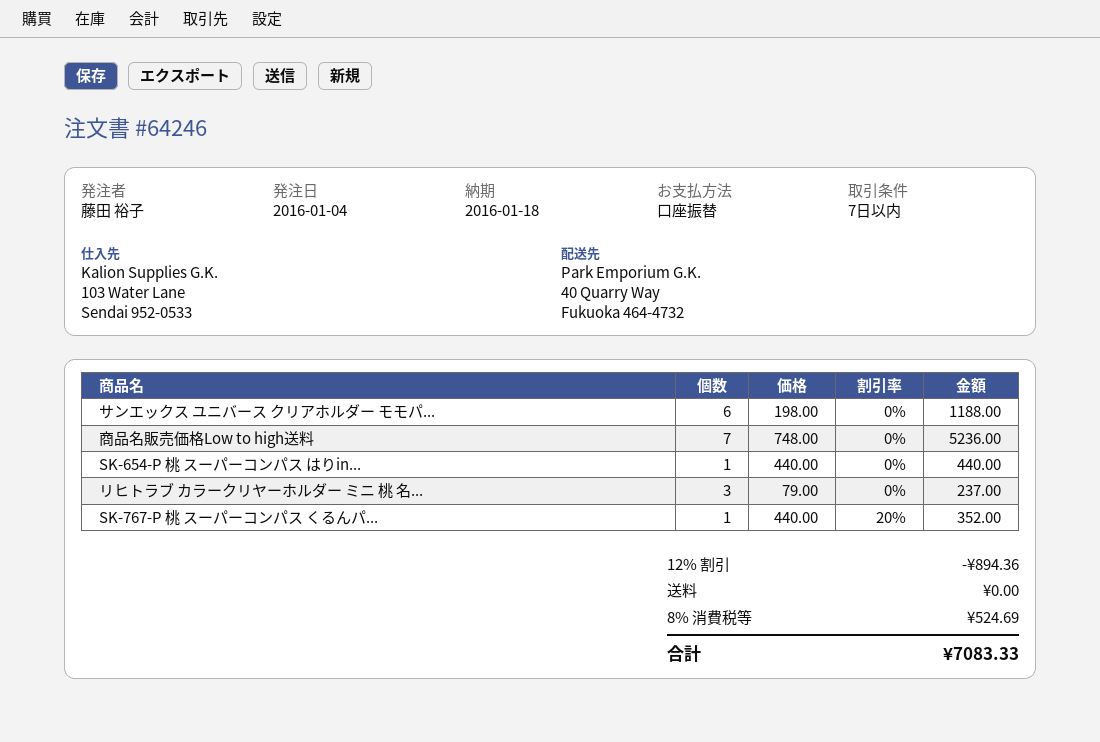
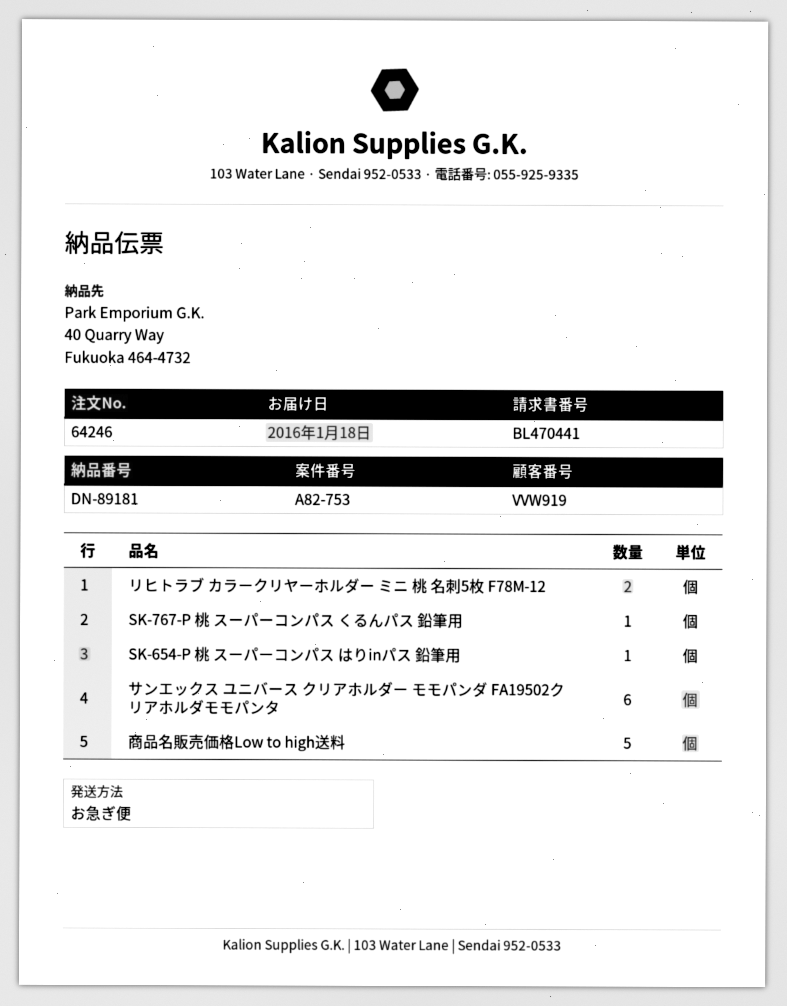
商品名販売価格Low to high送料: 7 -> 5
リヒトラブ カラークリヤーホルダー ミニ 桃 名...: 3 -> 2

